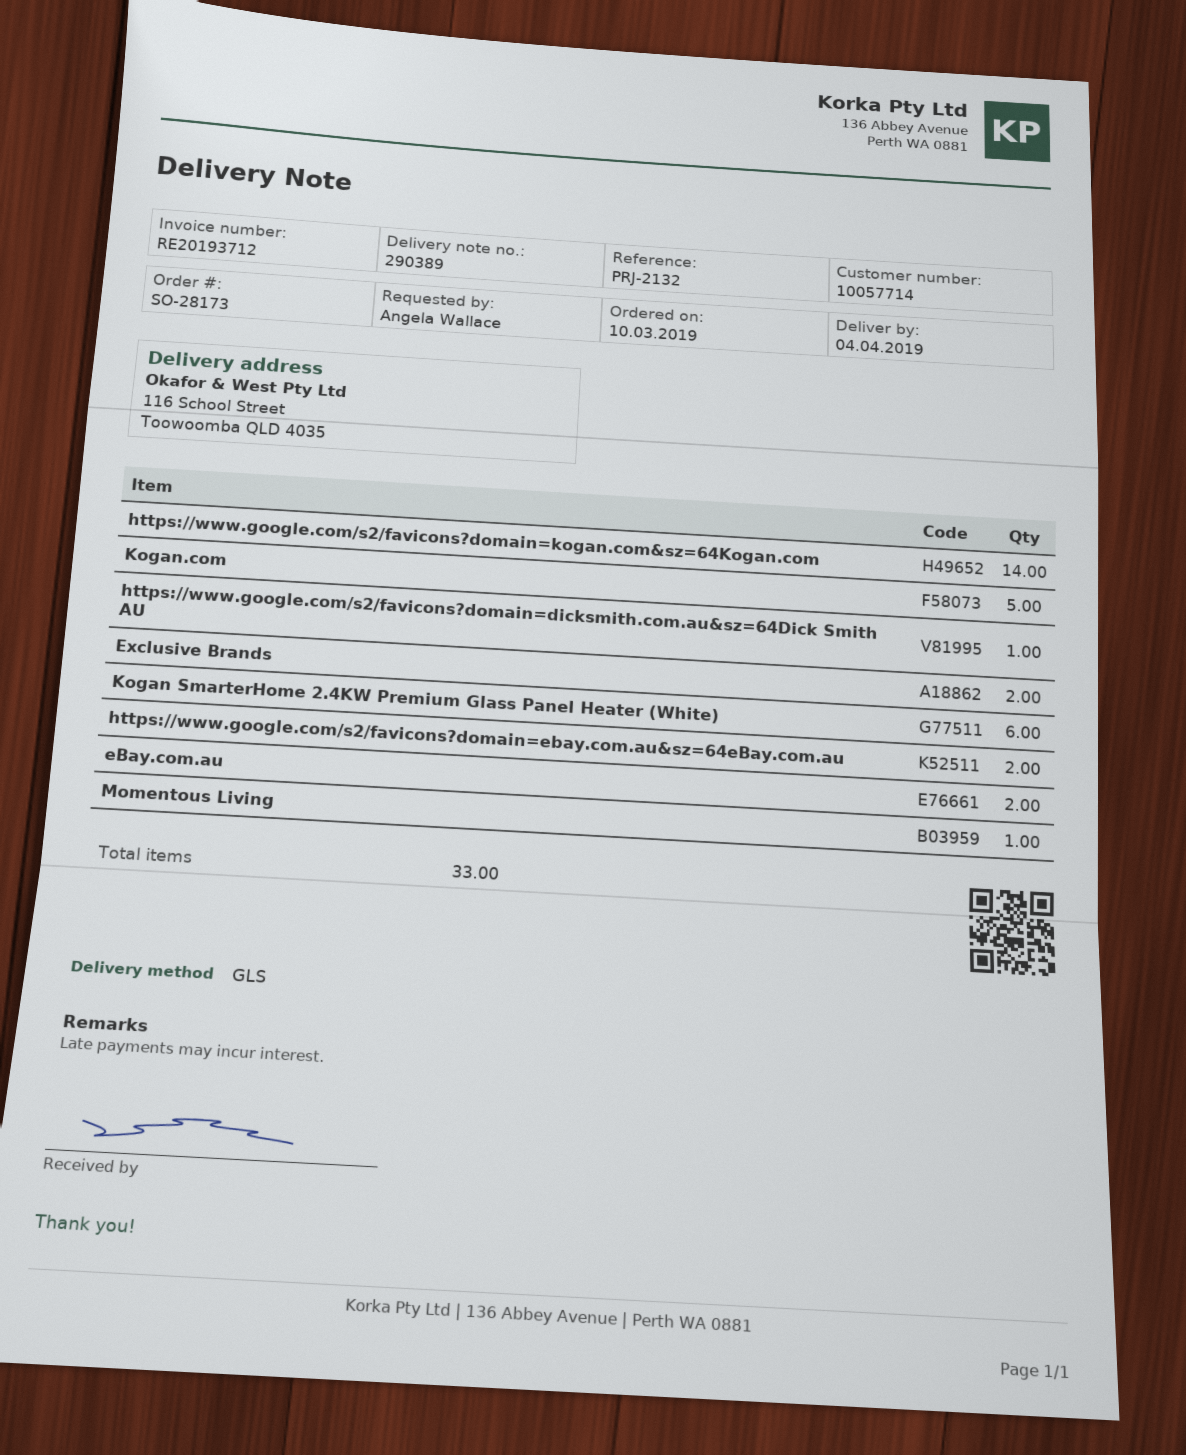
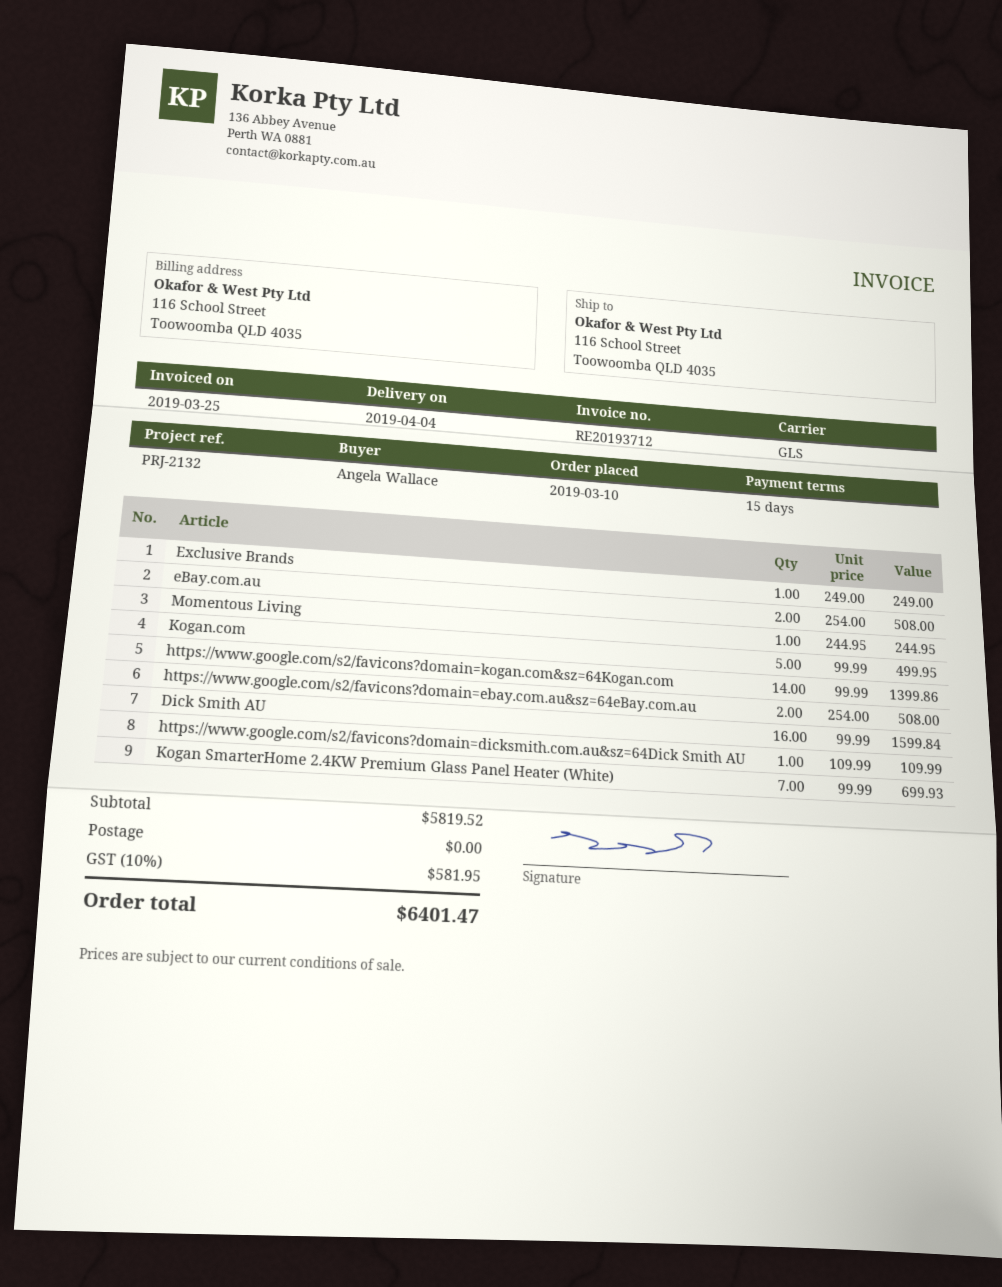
Exclusive Brands: 2 -> 1
Kogan SmarterHome 2.4KW Premium Glass Panel Heater (White): 6 -> 7
Dick Smith AU: none -> 16

